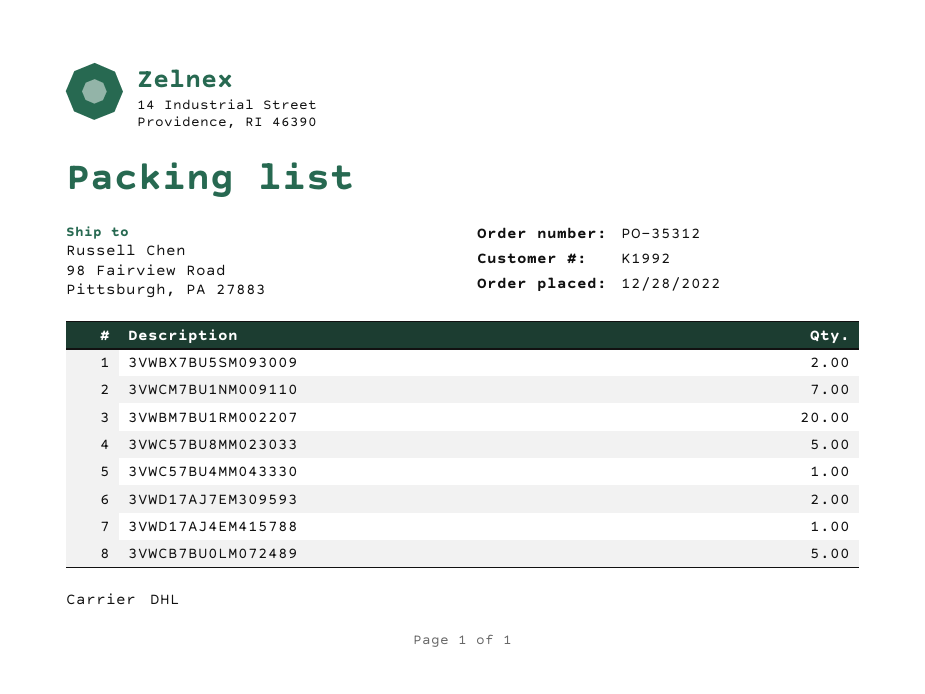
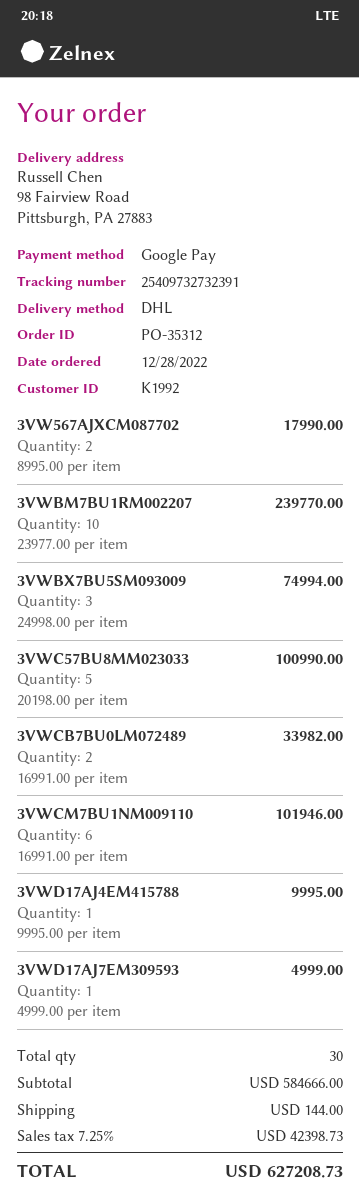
3VWBX7BU5SM093009: 2 -> 3
3VWCM7BU1NM009110: 7 -> 6
3VWBM7BU1RM002207: 20 -> 10
3VWC57BU4MM043330: 1 -> none
3VWD17AJ7EM309593: 2 -> 1
3VWCB7BU0LM072489: 5 -> 2
3VW567AJXCM087702: none -> 2

